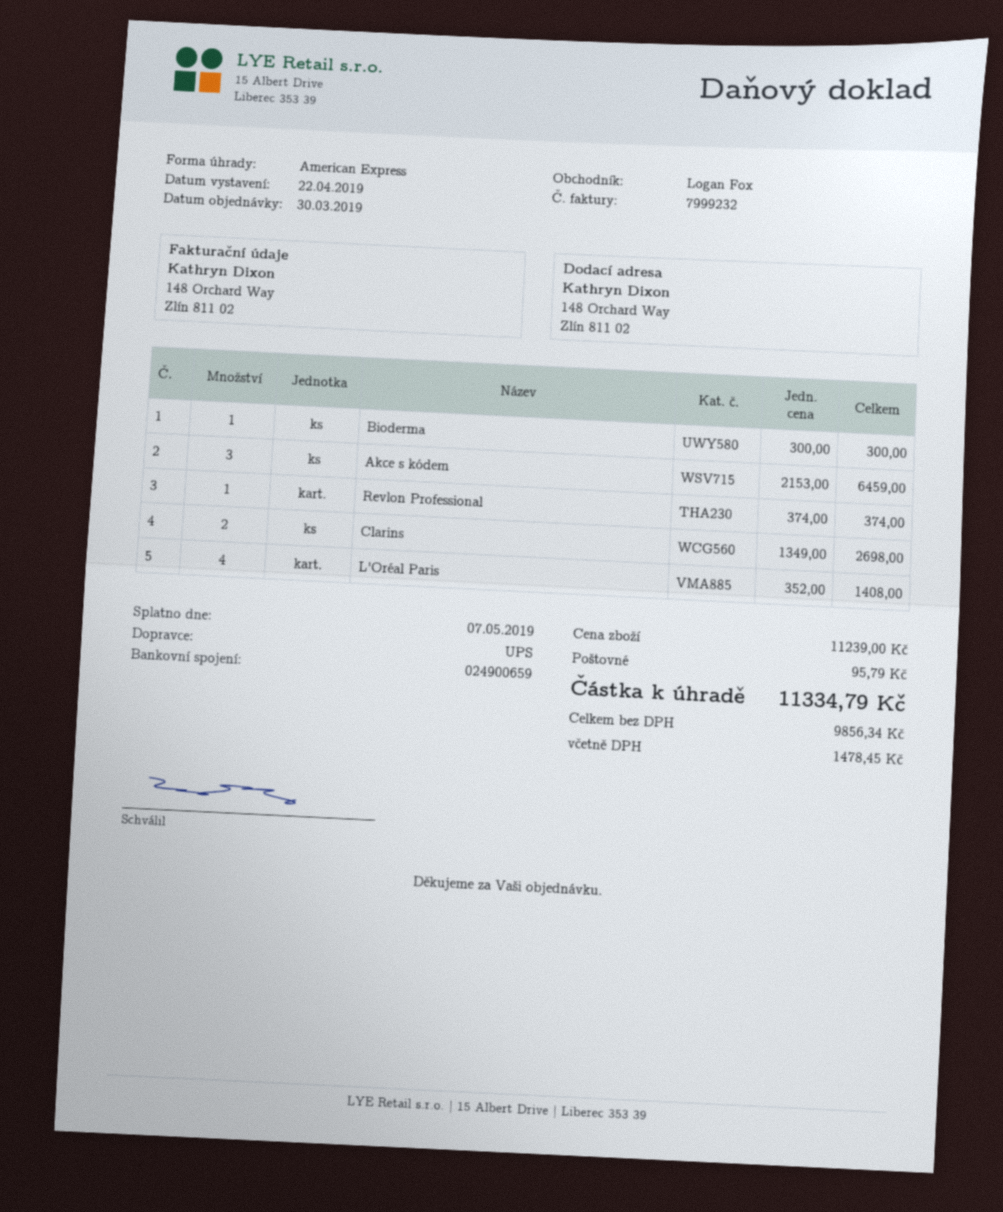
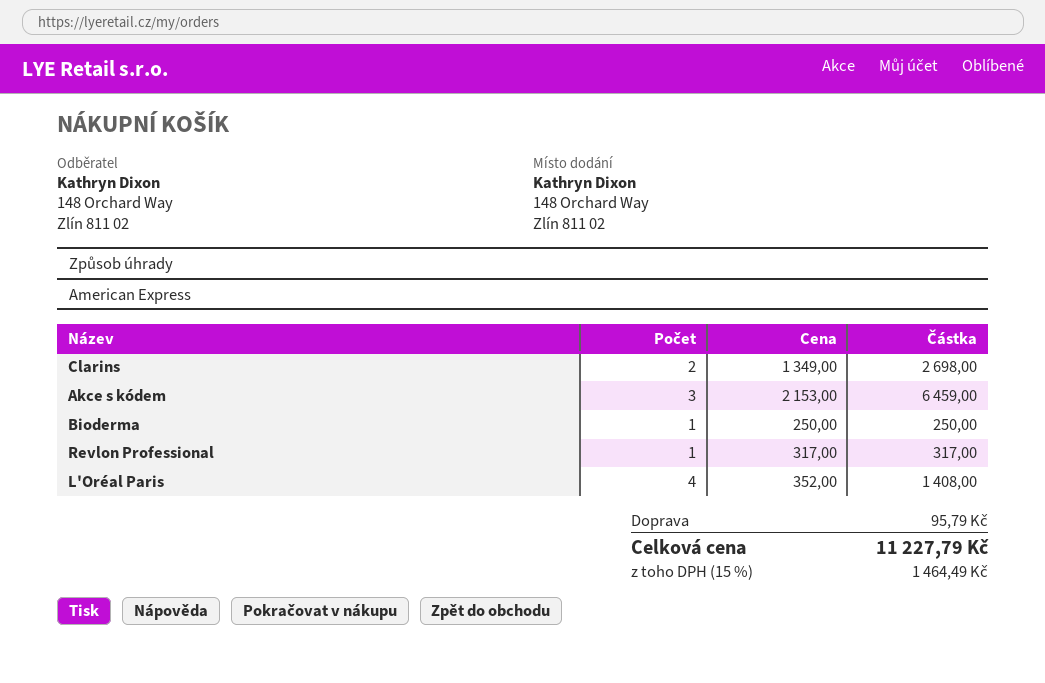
Bioderma: 1 x 300.00 = 300.00 -> 1 x 250.00 = 250.00
Revlon Professional: 1 x 374.00 = 374.00 -> 1 x 317.00 = 317.00
tax: 1478.45 -> 1464.49
total: 11334.79 -> 11227.79

